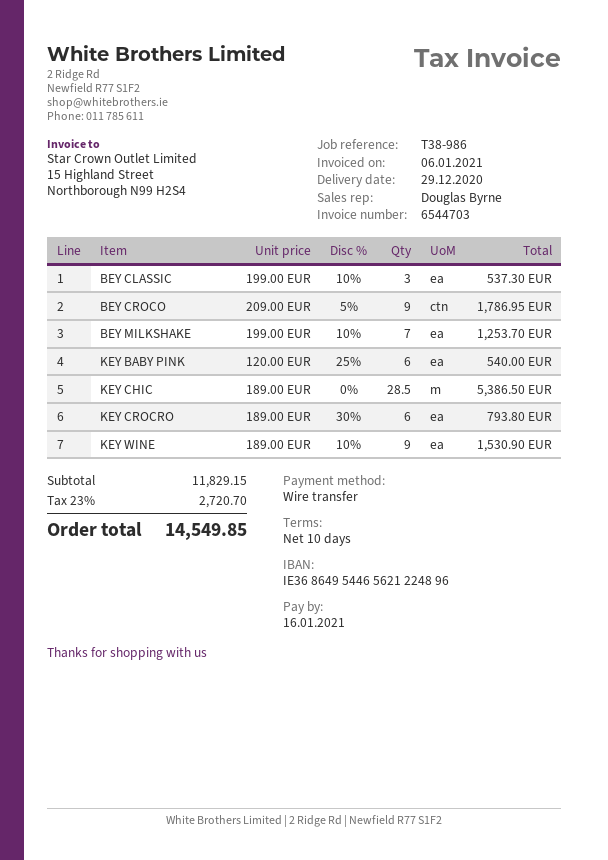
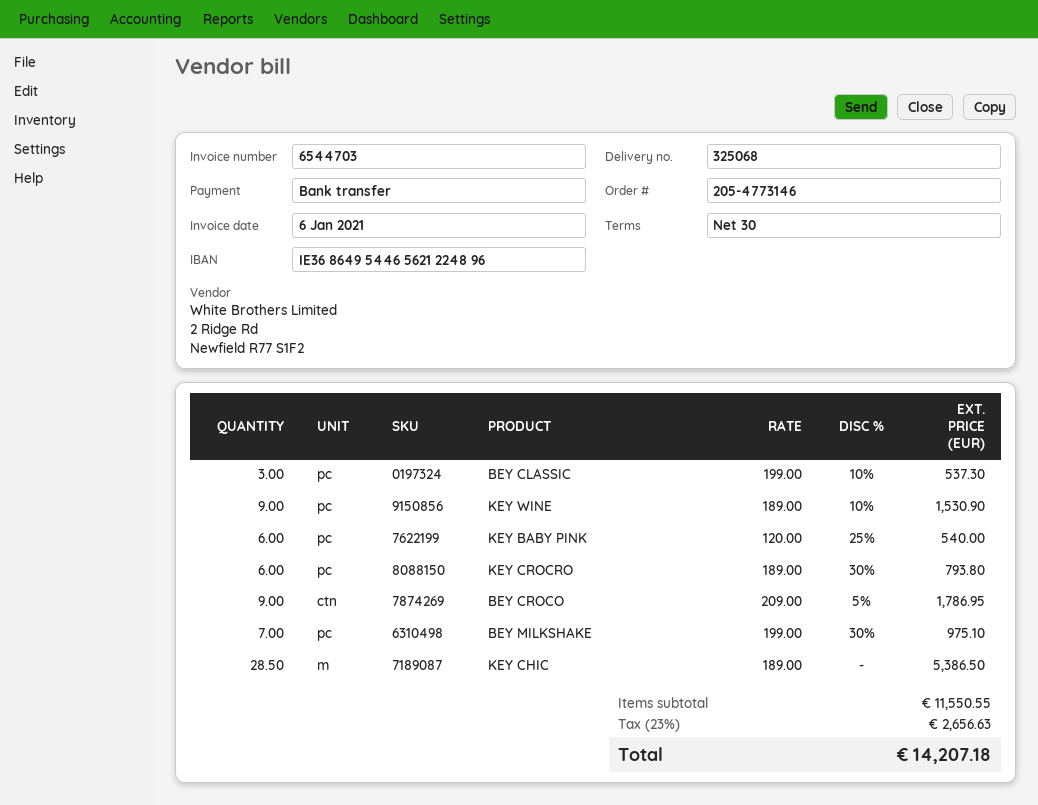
payment terms: 10 days -> 30 days
BEY MILKSHAKE: 7 x 199.00 - 10% = 1253.70 -> 7 x 199.00 - 30% = 975.10
subtotal: 11829.15 -> 11550.55
tax: 23% = 2720.70 -> 23% = 2656.63
total: 14549.85 -> 14207.18

